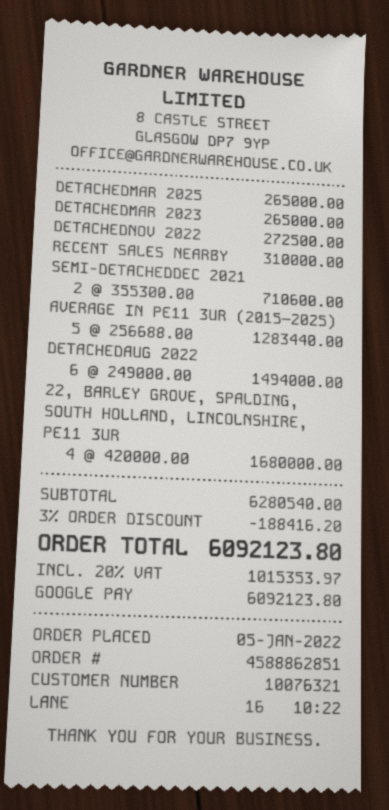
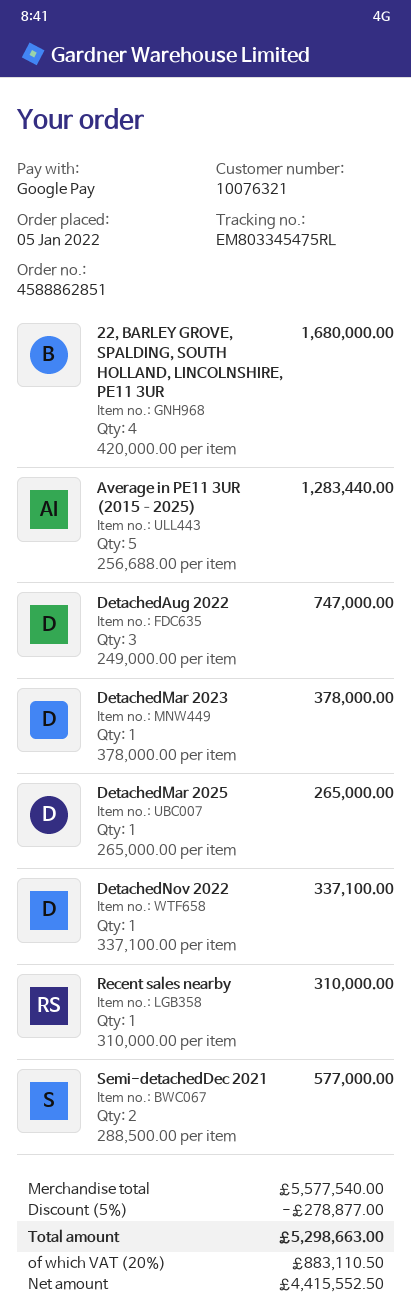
DETACHEDMAR 2023: 1 x 265000.00 = 265000.00 -> 1 x 378000.00 = 378000.00
DETACHEDNOV 2022: 1 x 272500.00 = 272500.00 -> 1 x 337100.00 = 337100.00
SEMI-DETACHEDDEC 2021: 2 x 355300.00 = 710600.00 -> 2 x 288500.00 = 577000.00
DETACHEDAUG 2022: 6 x 249000.00 = 1494000.00 -> 3 x 249000.00 = 747000.00
subtotal: 6280540.00 -> 5577540.00
discount: 3% = 188416.20 -> 5% = 278877.00
tax: 20% = 1015353.97 -> 20% = 883110.50
total: 6092123.80 -> 5298663.00

